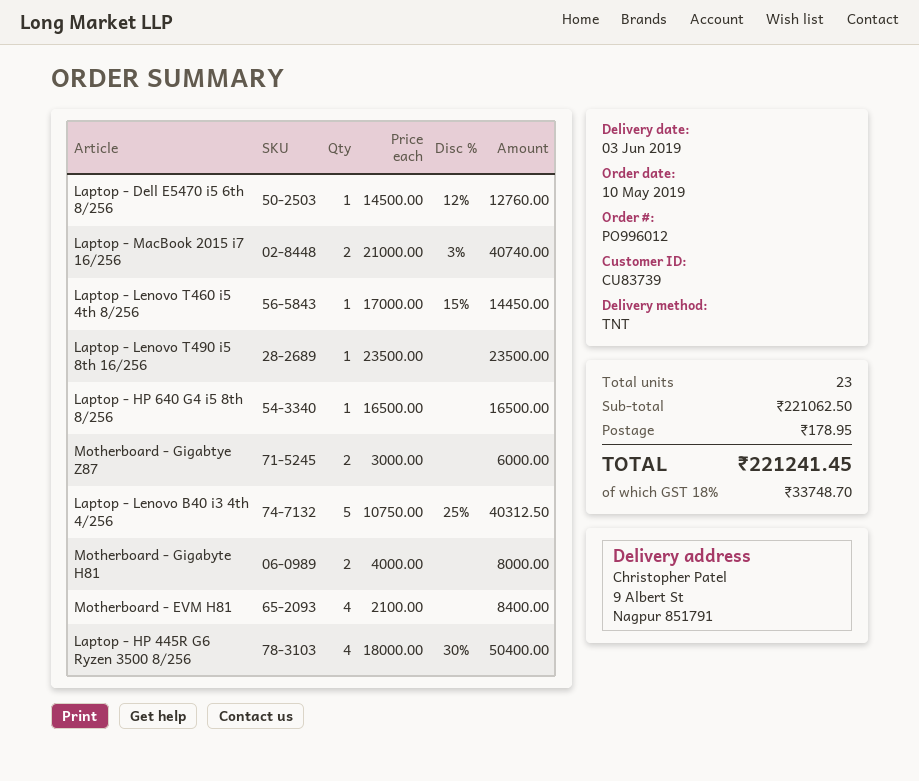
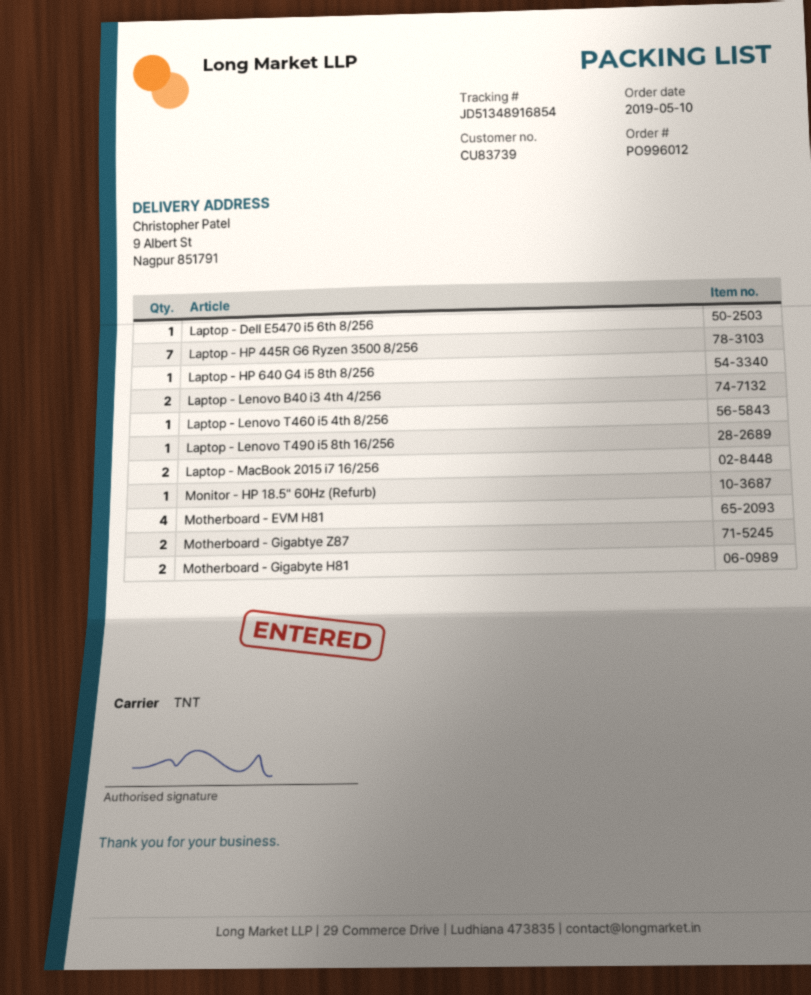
Laptop - Lenovo B40 i3 4th 4/256: 5 -> 2
Laptop - HP 445R G6 Ryzen 3500 8/256: 4 -> 7
Monitor - HP 18.5" 60Hz (Refurb): none -> 1

